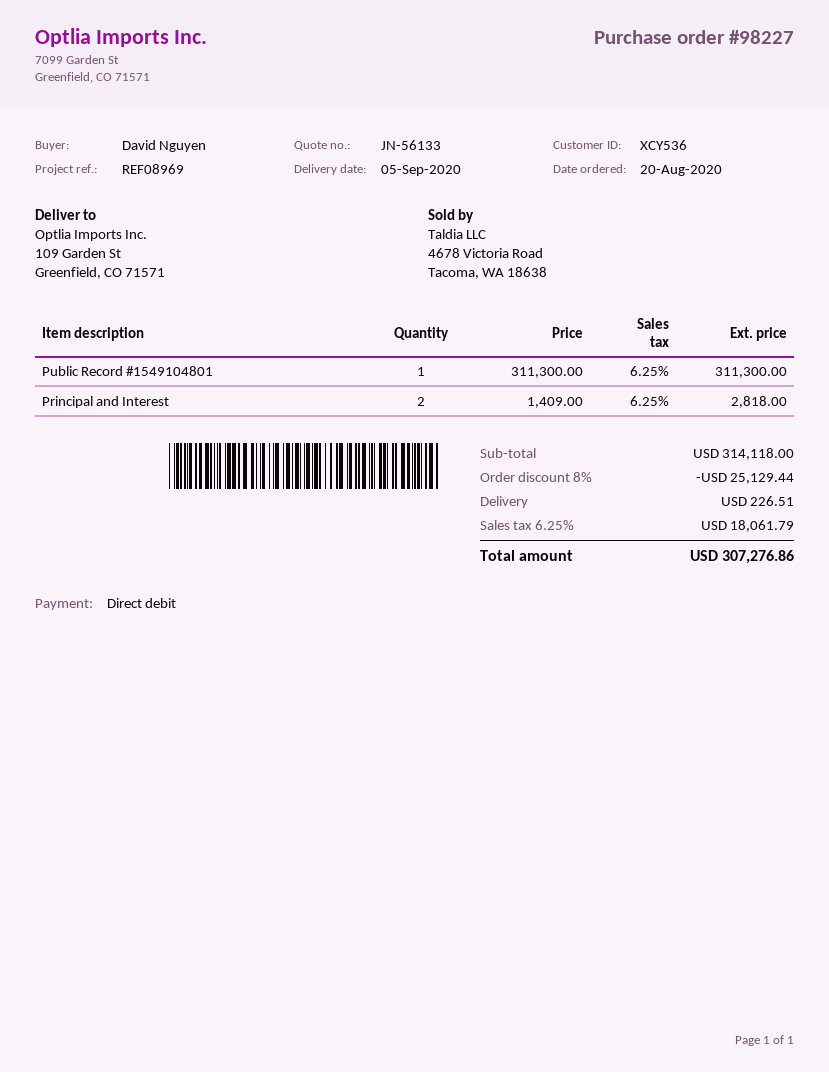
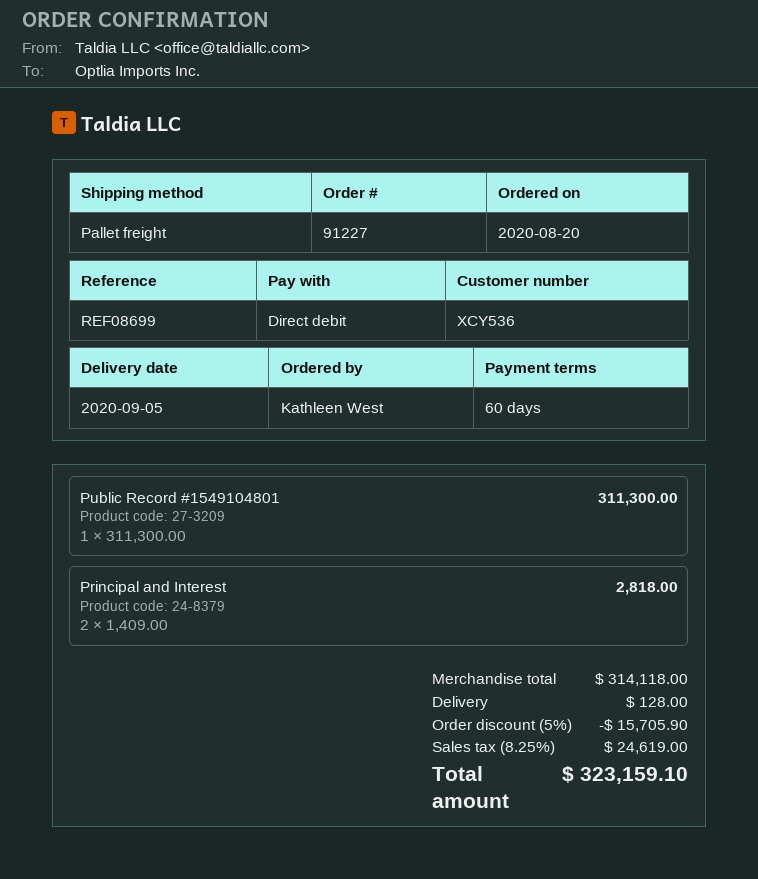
order number: 98227 -> 91227
reference: REF08969 -> REF08699
ordered by: David Nguyen -> Kathleen West
discount: 8% = 25129.44 -> 5% = 15705.90
shipping: 226.51 -> 128.00
tax: 6.25% = 18061.79 -> 8.25% = 24619.00
total: 307276.86 -> 323159.10

